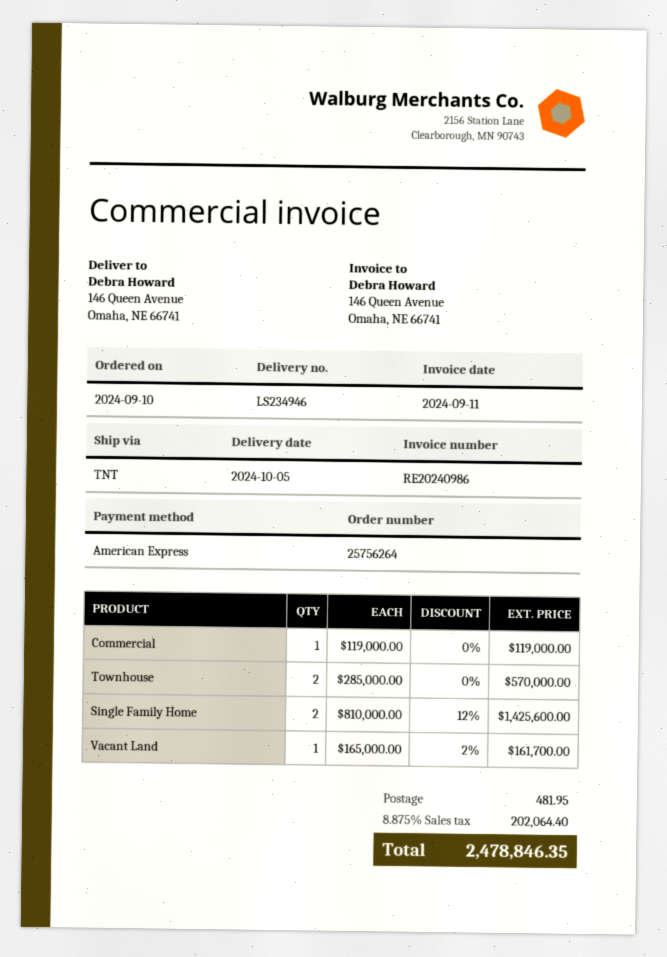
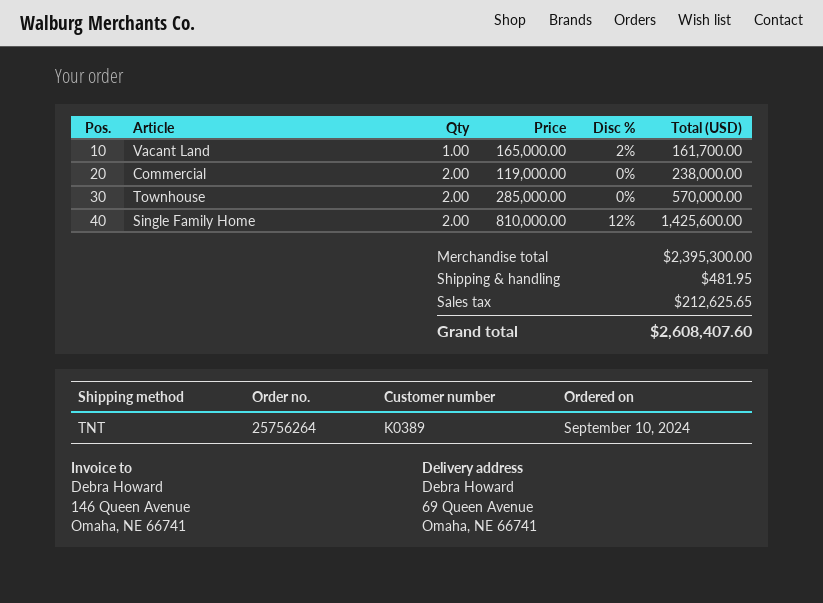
ship to: 146 Queen Avenue, Omaha, NE 66741 -> 69 Queen Avenue, Omaha, NE 66741
Commercial: 1 x 119000.00 = 119000.00 -> 2 x 119000.00 = 238000.00
tax: 202064.40 -> 212625.65
total: 2478846.35 -> 2608407.60

